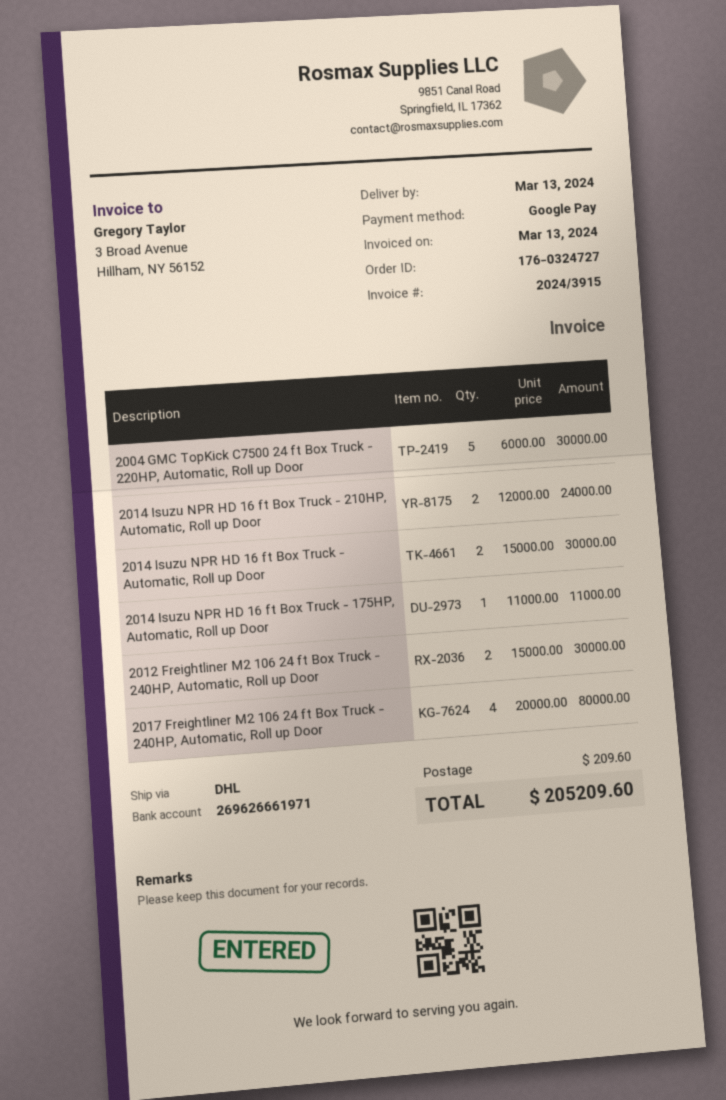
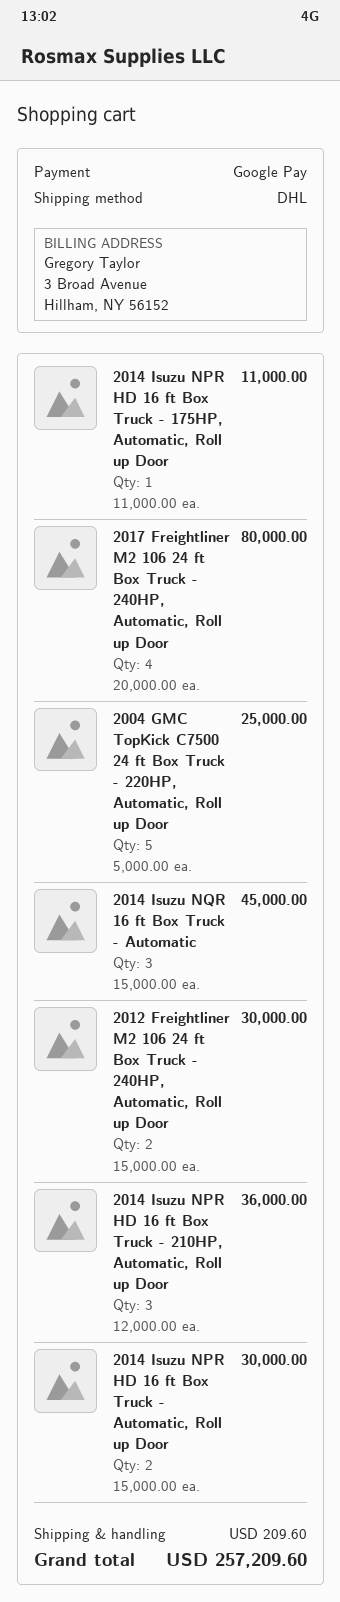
2004 GMC TopKick C7500 24 ft Box Truck - 220HP, Automatic, Roll up Door: 5 x 6000.00 = 30000.00 -> 5 x 5000.00 = 25000.00
2014 Isuzu NPR HD 16 ft Box Truck - 210HP, Automatic, Roll up Door: 2 x 12000.00 = 24000.00 -> 3 x 12000.00 = 36000.00
2014 Isuzu NQR 16 ft Box Truck - Automatic: none -> 3 x 15000.00 = 45000.00
total: 205209.60 -> 257209.60

